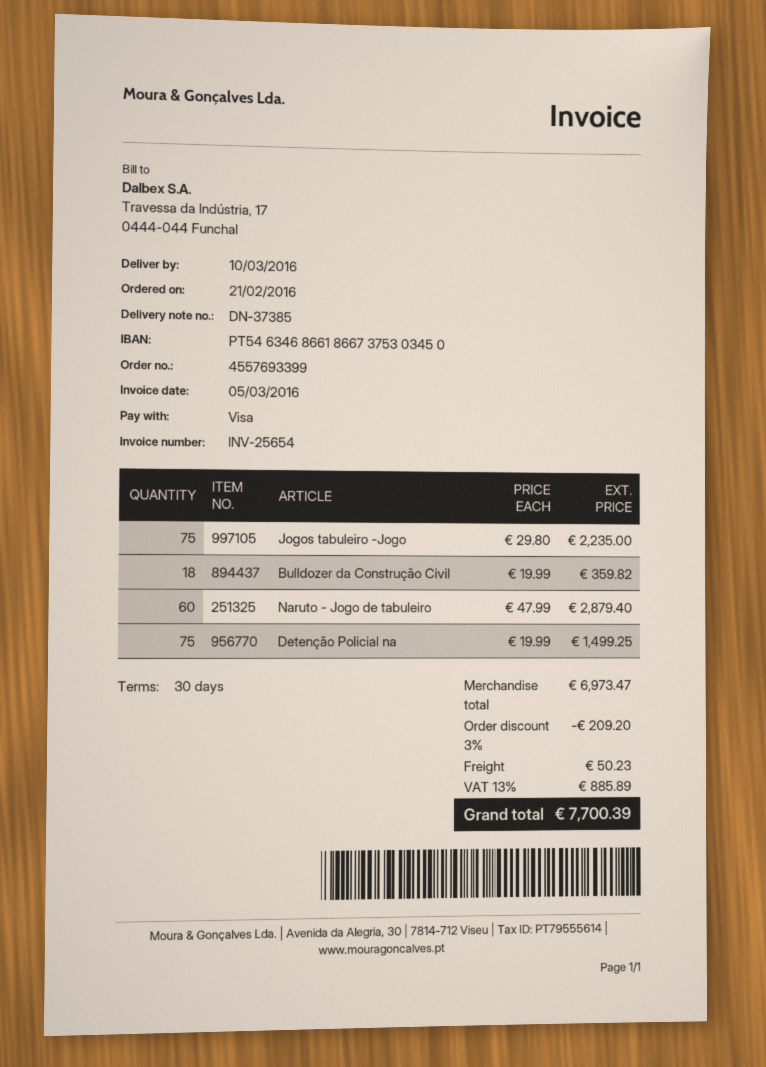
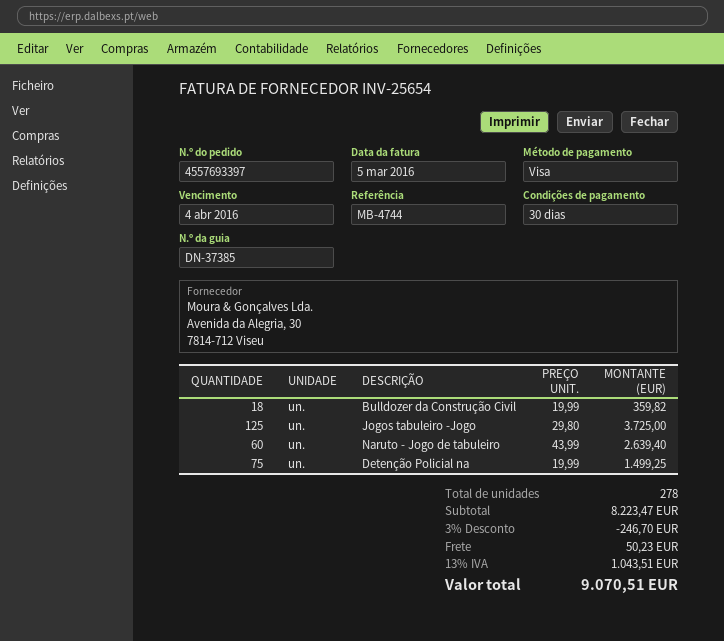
order number: 4557693399 -> 4557693397
Jogos tabuleiro -Jogo: 75 x 29.80 = 2235.00 -> 125 x 29.80 = 3725.00
Naruto - Jogo de tabuleiro: 60 x 47.99 = 2879.40 -> 60 x 43.99 = 2639.40
subtotal: 6973.47 -> 8223.47
discount: 3% = 209.20 -> 3% = 246.70
tax: 13% = 885.89 -> 13% = 1043.51
total: 7700.39 -> 9070.51

